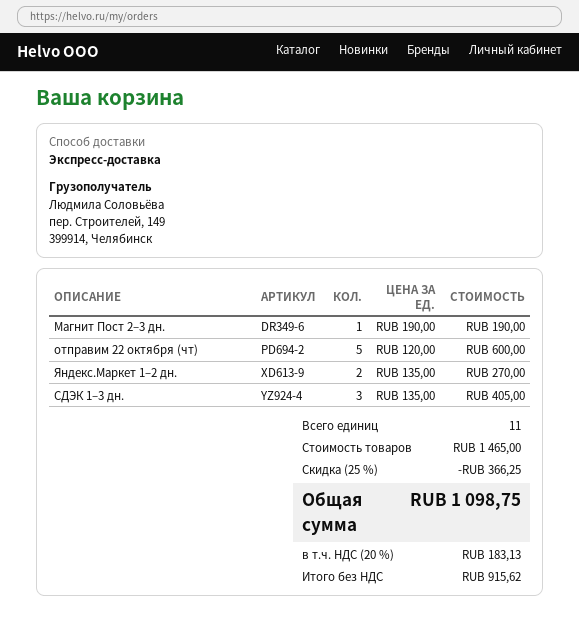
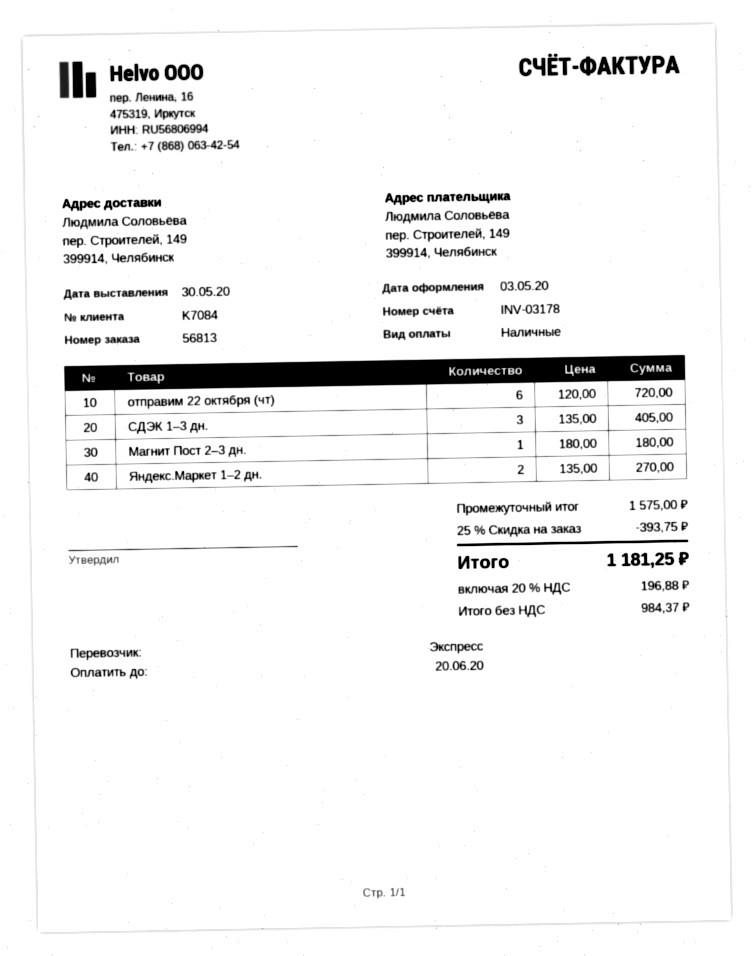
Магнит Пост 2–3 дн.: 1 x 190.00 = 190.00 -> 1 x 180.00 = 180.00
отправим 22 октября (чт): 5 x 120.00 = 600.00 -> 6 x 120.00 = 720.00
subtotal: 1465.00 -> 1575.00
discount: 25% = 366.25 -> 25% = 393.75
net: 915.62 -> 984.37
tax: 20% = 183.13 -> 20% = 196.88
total: 1098.75 -> 1181.25

